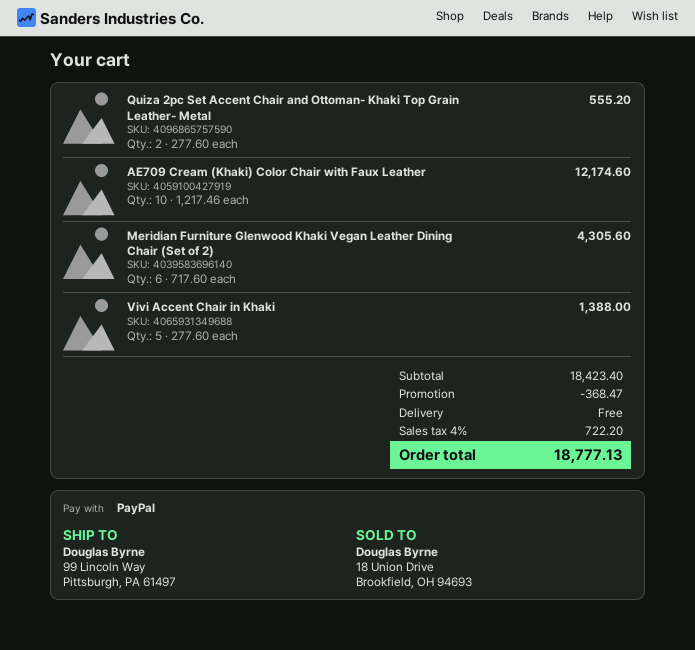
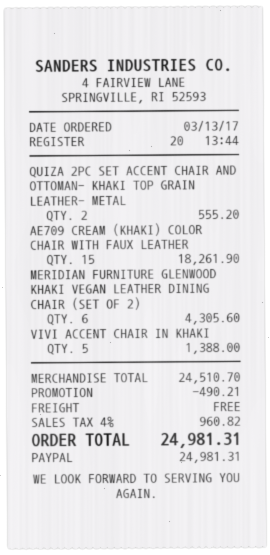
AE709 Cream (Khaki) Color Chair with Faux Leather: 10 for 12174.60 -> 15 for 18261.90
subtotal: 18423.40 -> 24510.70
discount: 368.47 -> 490.21
tax: 4% = 722.20 -> 4% = 960.82
total: 18777.13 -> 24981.31

